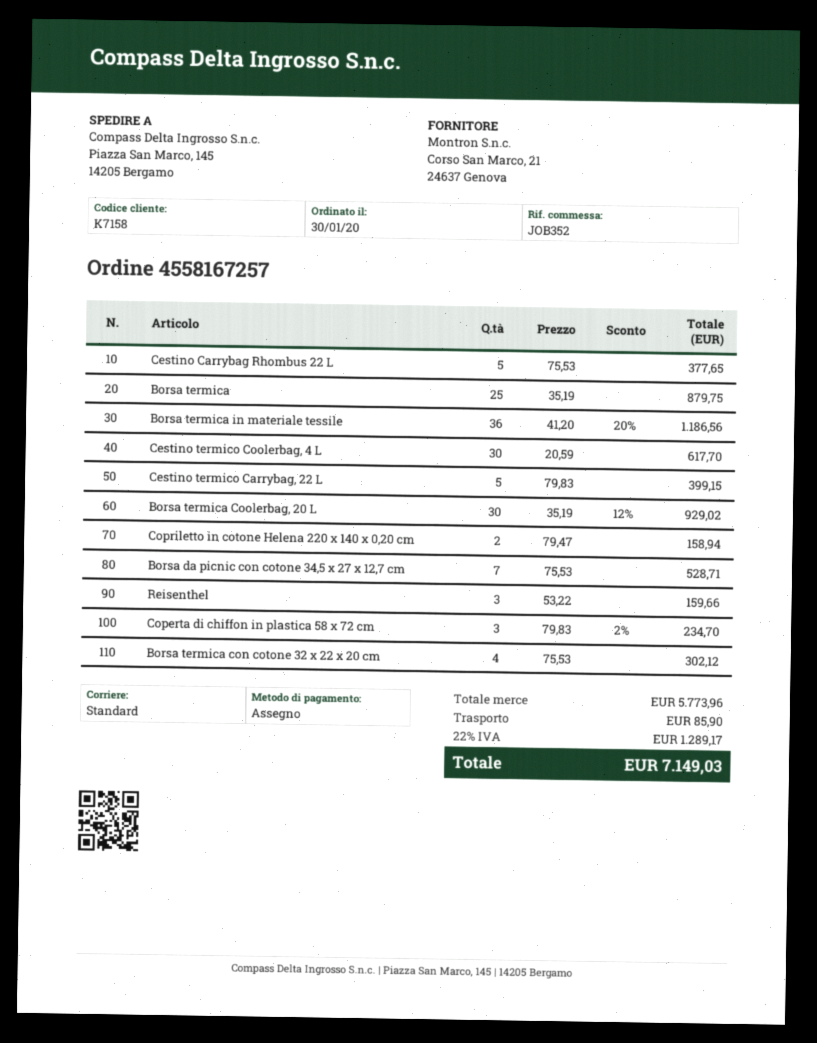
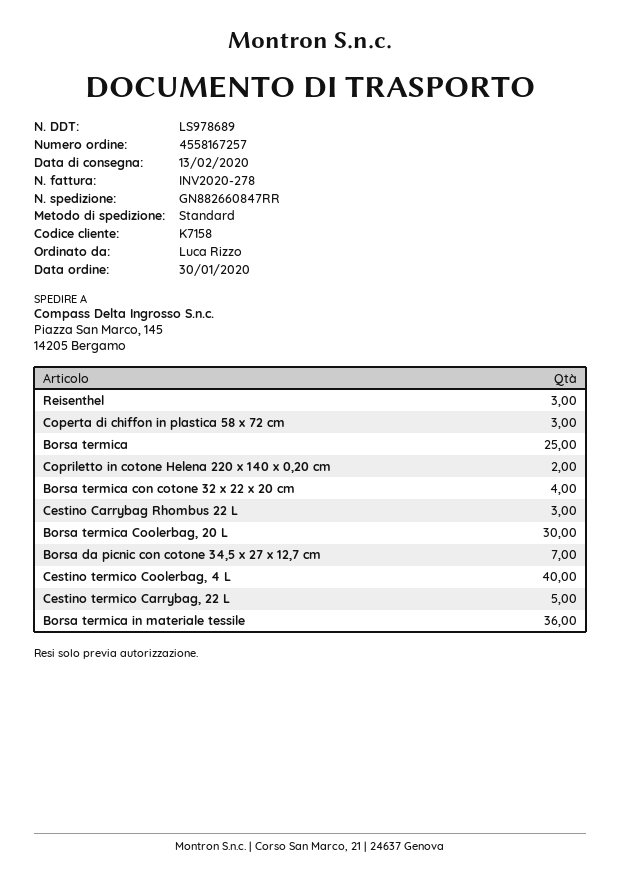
Cestino Carrybag Rhombus 22 L: 5 -> 3
Cestino termico Coolerbag, 4 L: 30 -> 40

